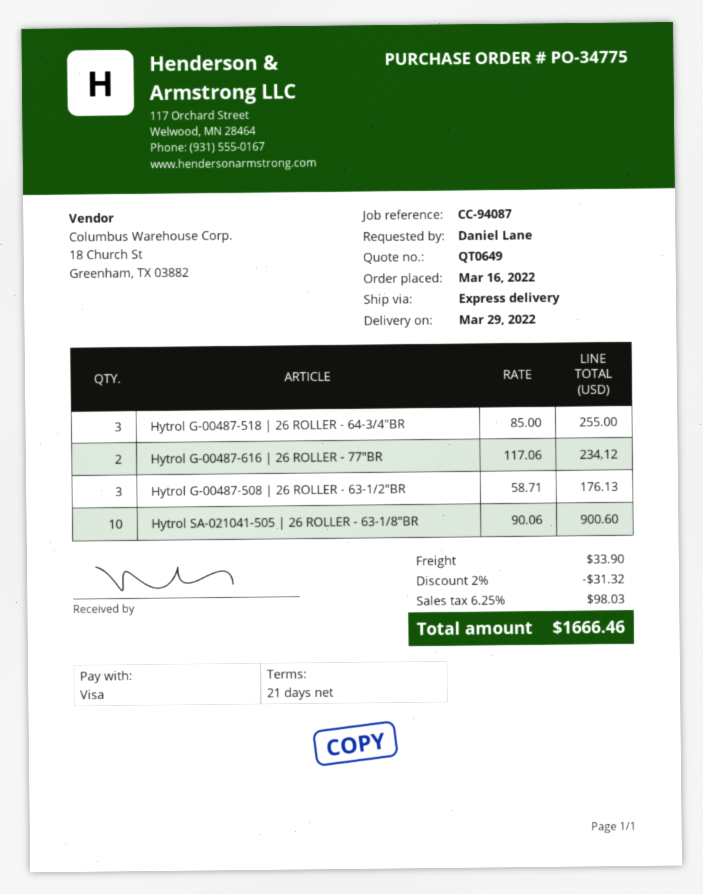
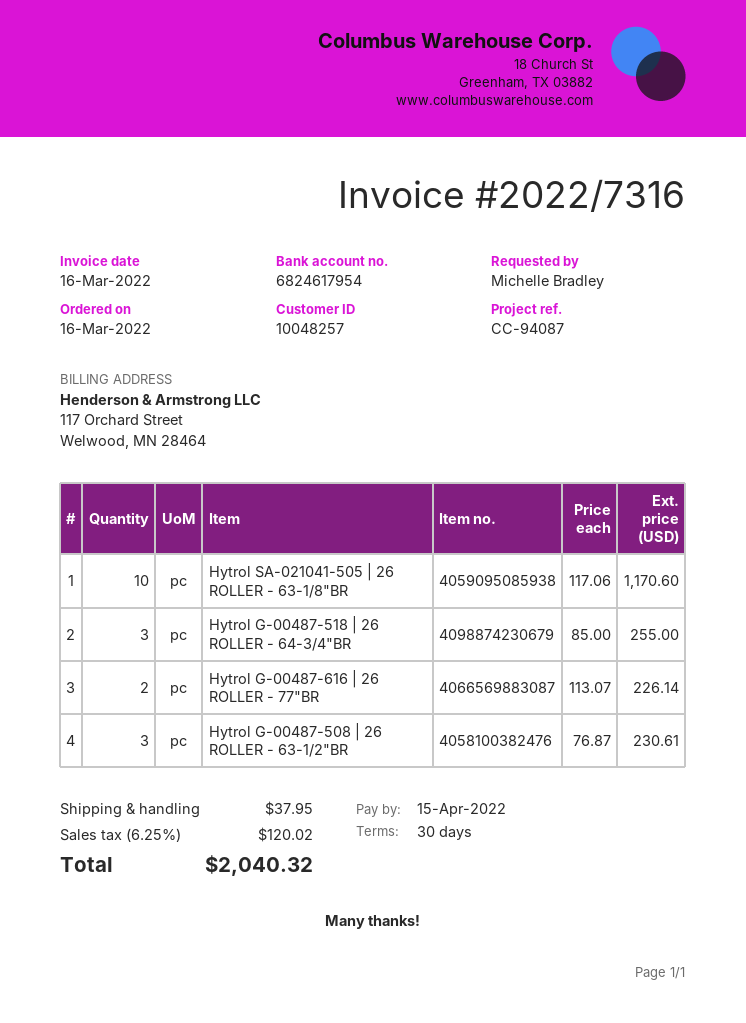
payment terms: 21 days -> 30 days
ordered by: Daniel Lane -> Michelle Bradley
Hytrol G-00487-616 | 26 ROLLER - 77"BR: 2 x 117.06 = 234.12 -> 2 x 113.07 = 226.14
Hytrol G-00487-508 | 26 ROLLER - 63-1/2"BR: 3 x 58.71 = 176.13 -> 3 x 76.87 = 230.61
Hytrol SA-021041-505 | 26 ROLLER - 63-1/8"BR: 10 x 90.06 = 900.60 -> 10 x 117.06 = 1170.60
discount: 2% = 31.32 -> none
shipping: 33.90 -> 37.95
tax: 6.25% = 98.03 -> 6.25% = 120.02
total: 1666.46 -> 2040.32

